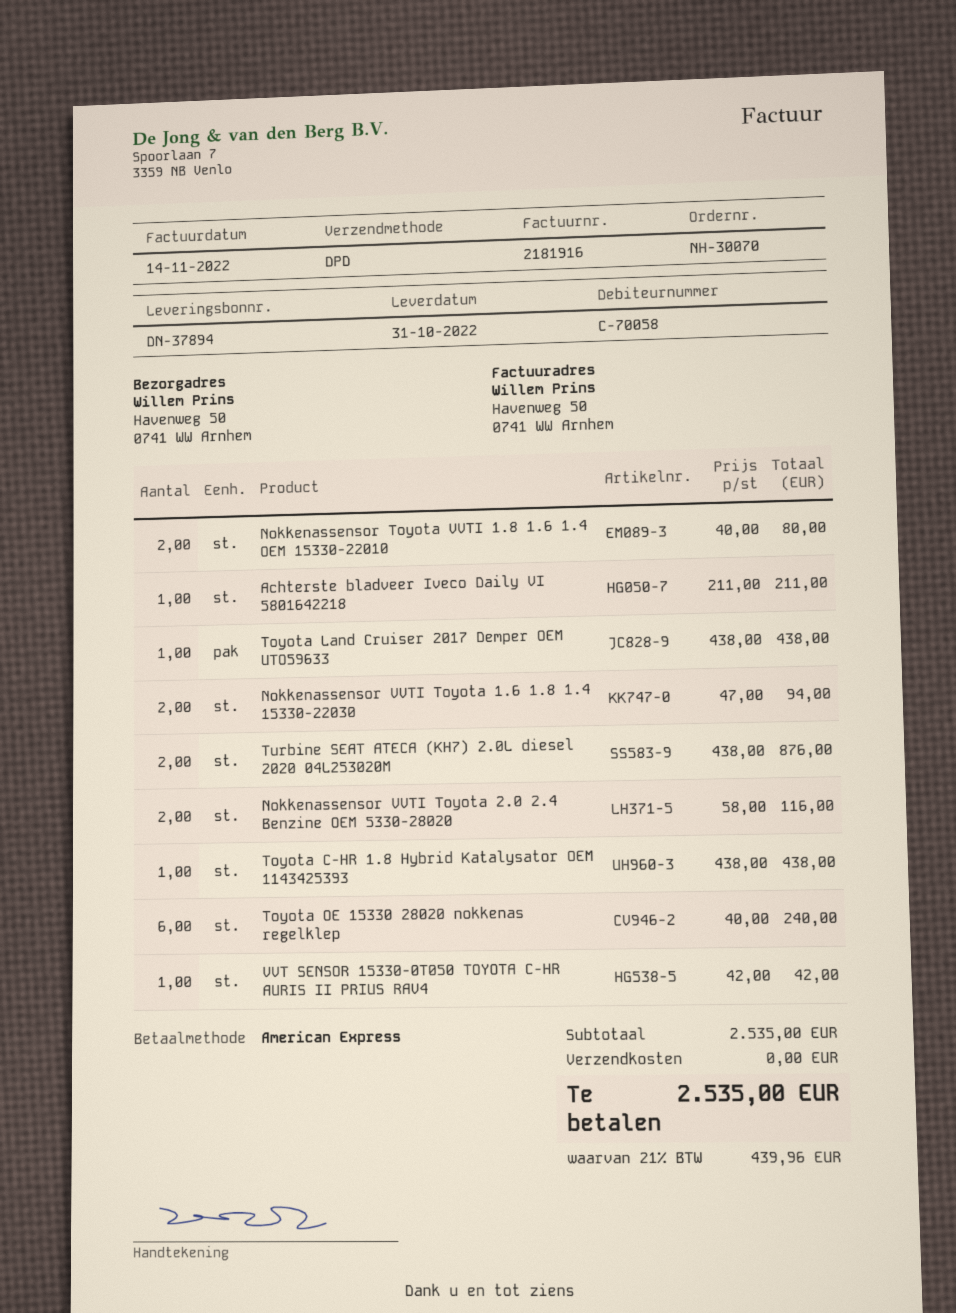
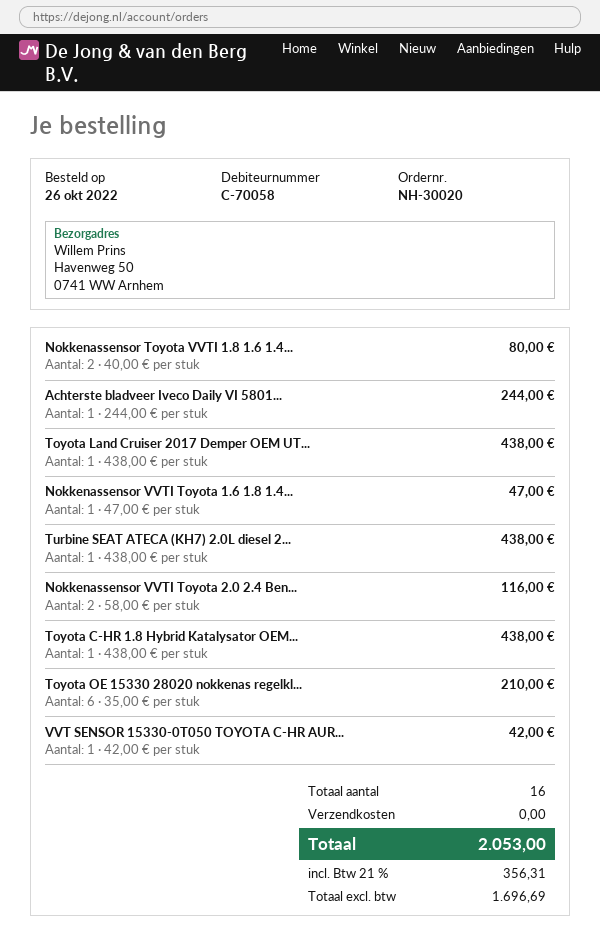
order number: NH-30070 -> NH-30020
Achterste bladveer Iveco Daily VI 5801642218: 1 x 211.00 = 211.00 -> 1 x 244.00 = 244.00
Nokkenassensor VVTI Toyota 1.6 1.8 1.4 15330-22030: 2 x 47.00 = 94.00 -> 1 x 47.00 = 47.00
Turbine SEAT ATECA (KH7) 2.0L diesel 2020 04L253020M: 2 x 438.00 = 876.00 -> 1 x 438.00 = 438.00
Toyota OE 15330 28020 nokkenas regelklep: 6 x 40.00 = 240.00 -> 6 x 35.00 = 210.00
tax: 21% = 439.96 -> 21% = 356.31
total: 2535.00 -> 2053.00

